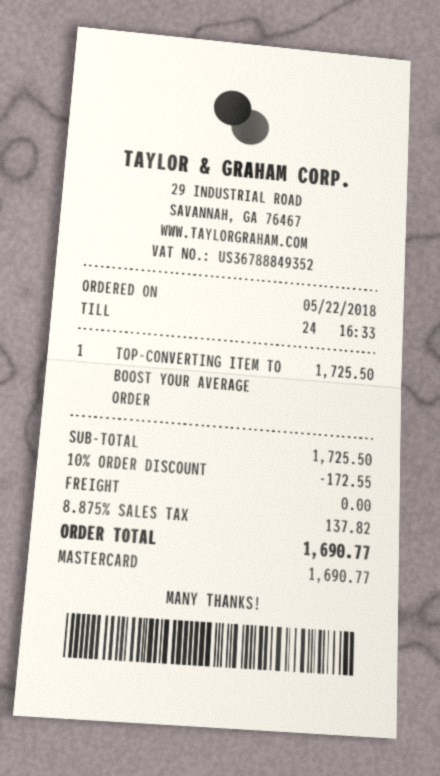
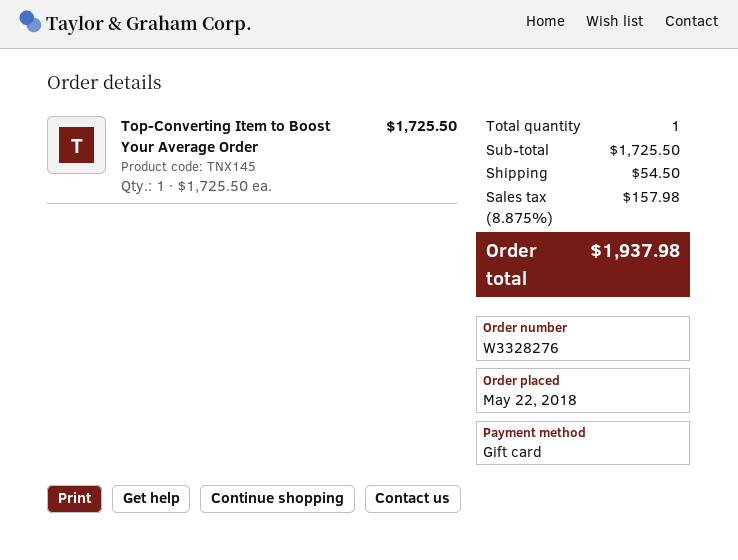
payment method: Mastercard -> gift card
discount: 10% = 172.55 -> none
shipping: 0.00 -> 54.50
tax: 8.875% = 137.82 -> 8.875% = 157.98
total: 1690.77 -> 1937.98

